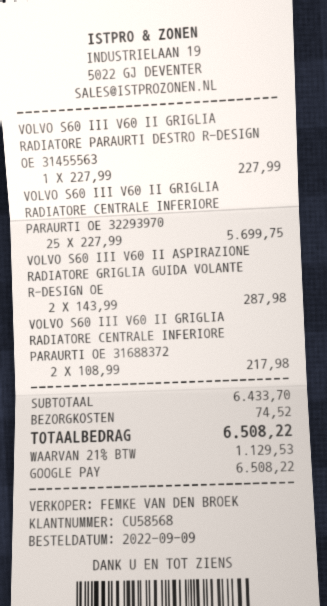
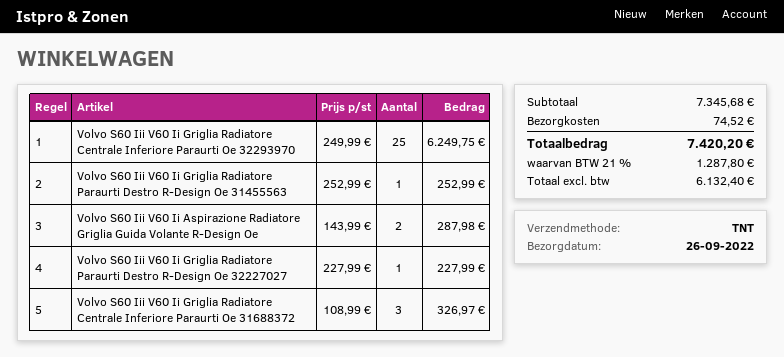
VOLVO S60 III V60 II GRIGLIA RADIATORE PARAURTI DESTRO R-DESIGN OE 31455563: 1 x 227.99 = 227.99 -> 1 x 252.99 = 252.99
VOLVO S60 III V60 II GRIGLIA RADIATORE CENTRALE INFERIORE PARAURTI OE 32293970: 25 x 227.99 = 5699.75 -> 25 x 249.99 = 6249.75
VOLVO S60 III V60 II GRIGLIA RADIATORE CENTRALE INFERIORE PARAURTI OE 31688372: 2 x 108.99 = 217.98 -> 3 x 108.99 = 326.97
Volvo S60 Iii V60 Ii Griglia Radiatore Paraurti Destro R-Design Oe 32227027: none -> 1 x 227.99 = 227.99
subtotal: 6433.70 -> 7345.68
tax: 21% = 1129.53 -> 21% = 1287.80
total: 6508.22 -> 7420.20

